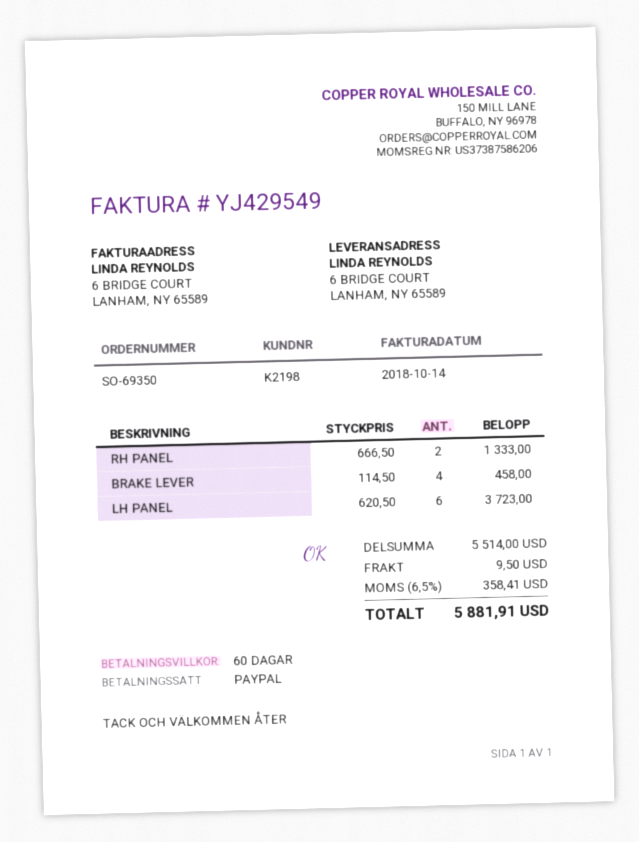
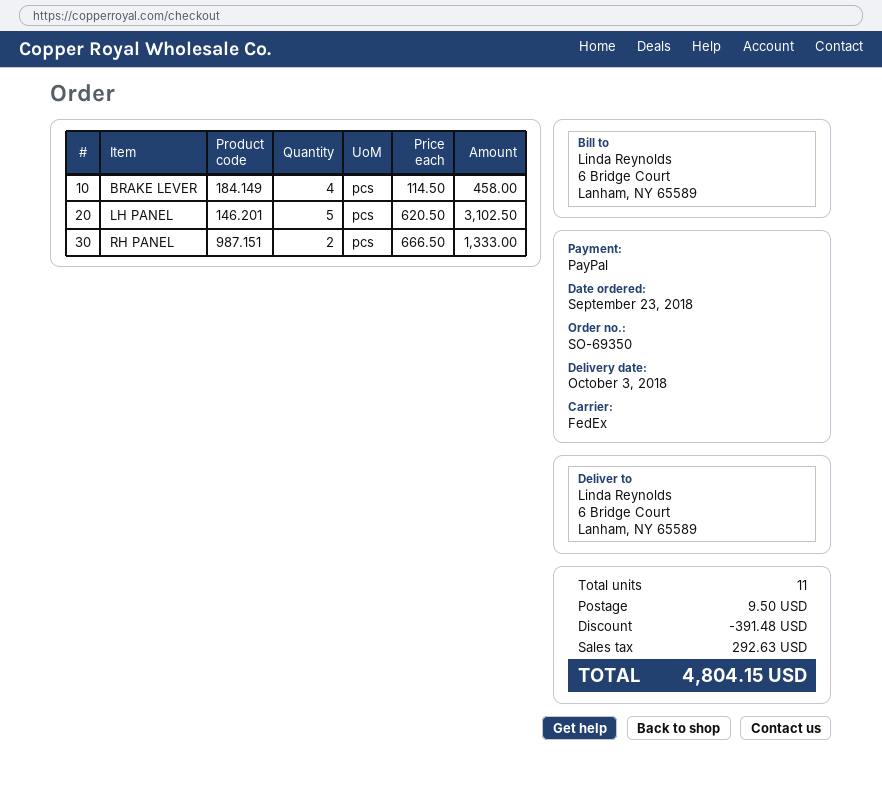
LH PANEL: 6 x 620.50 = 3723.00 -> 5 x 620.50 = 3102.50
discount: none -> 391.48
tax: 358.41 -> 292.63
total: 5881.91 -> 4804.15

